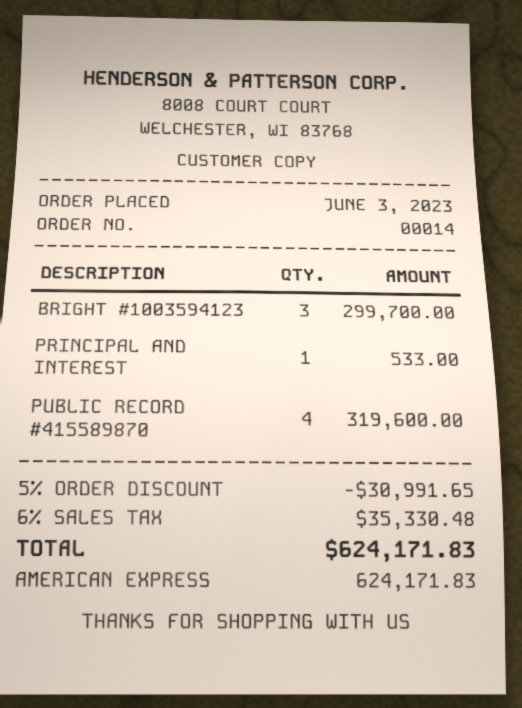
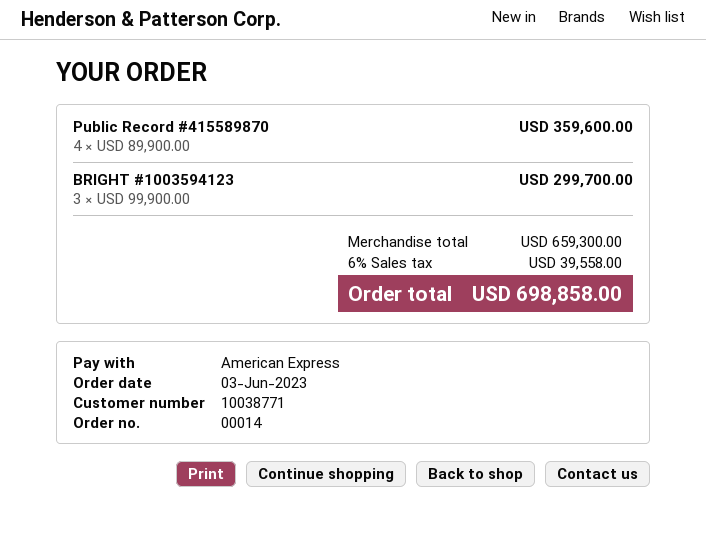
PRINCIPAL AND INTEREST: 1 for 533.00 -> none
PUBLIC RECORD #415589870: 4 for 319600.00 -> 4 for 359600.00
discount: 5% = 30991.65 -> none
tax: 6% = 35330.48 -> 6% = 39558.00
total: 624171.83 -> 698858.00

